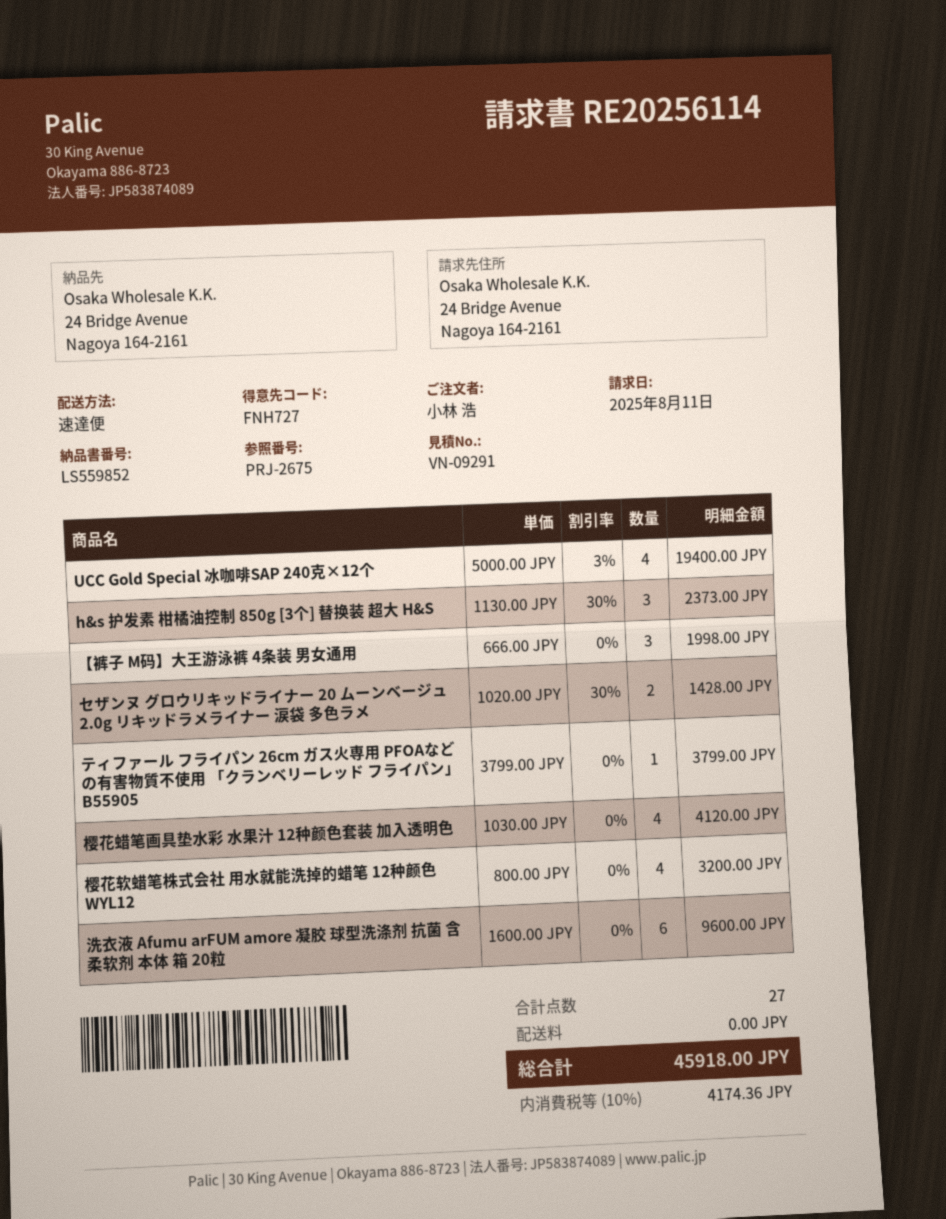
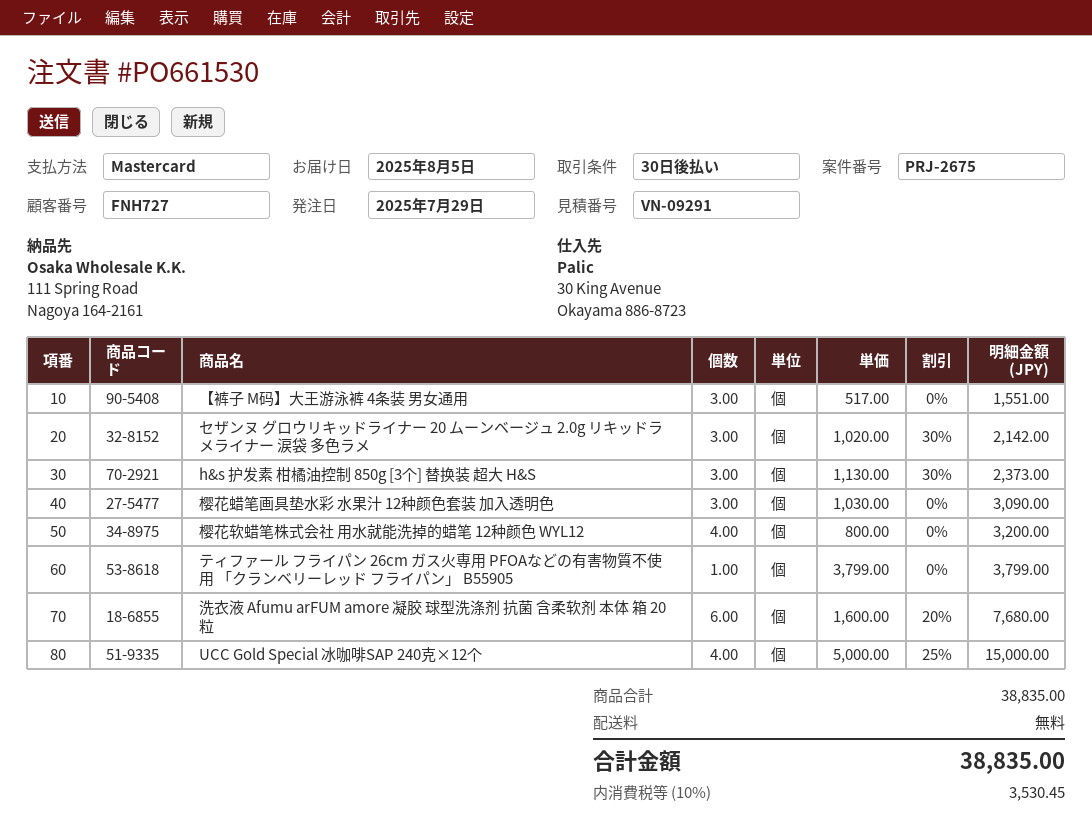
ship to: 24 Bridge Avenue, Nagoya 164-2161 -> 111 Spring Road, Nagoya 164-2161
UCC Gold Special 冰咖啡SAP 240克×12个: 4 x 5000.00 - 3% = 19400.00 -> 4 x 5000.00 - 25% = 15000.00
【裤子 M码】大王游泳裤 4条装 男女通用: 3 x 666.00 = 1998.00 -> 3 x 517.00 = 1551.00
セザンヌ グロウリキッドライナー 20 ムーンベージュ 2.0g リキッドラメライナー 涙袋 多色ラメ: 2 x 1020.00 - 30% = 1428.00 -> 3 x 1020.00 - 30% = 2142.00
樱花蜡笔画具垫水彩 水果汁 12种颜色套装 加入透明色: 4 x 1030.00 = 4120.00 -> 3 x 1030.00 = 3090.00
洗衣液 Afumu arFUM amore 凝胶 球型洗涤剂 抗菌 含柔软剂 本体 箱 20粒: 6 x 1600.00 = 9600.00 -> 6 x 1600.00 - 20% = 7680.00
tax: 10% = 4174.36 -> 10% = 3530.45
total: 45918.00 -> 38835.00

